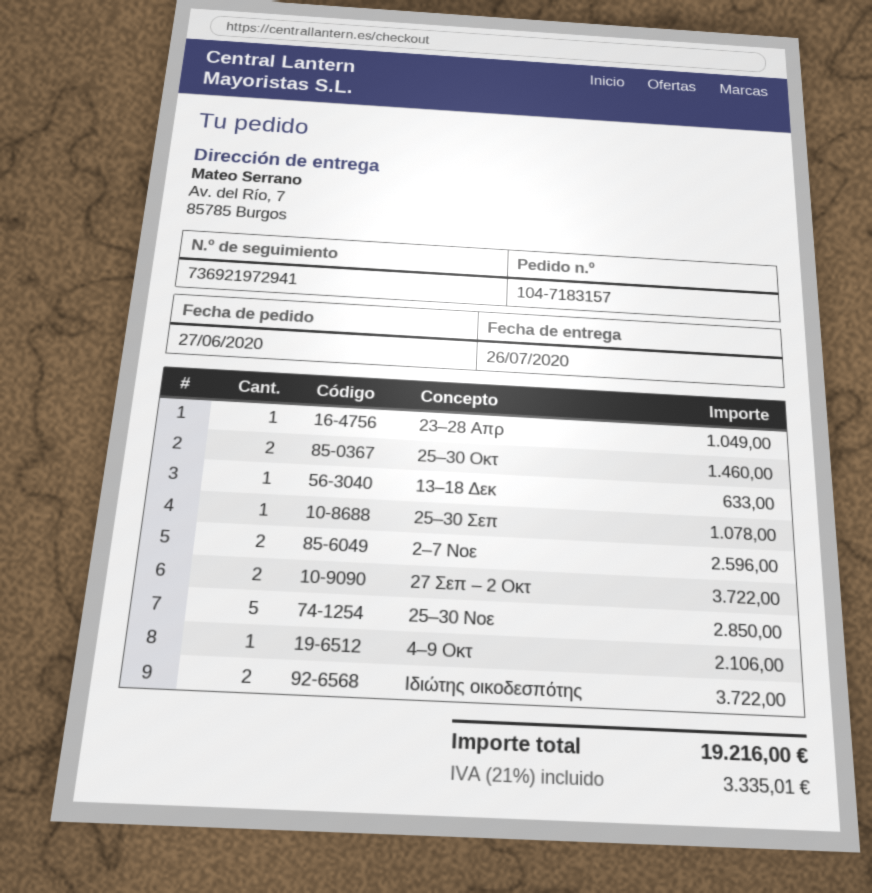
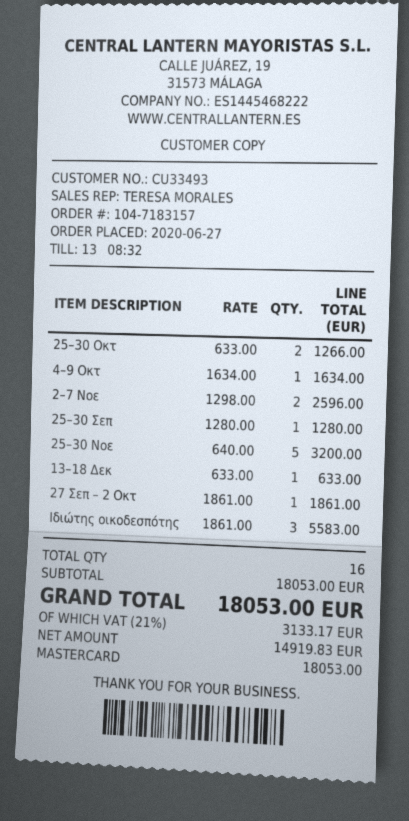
23–28 Απρ: 1 for 1049.00 -> none
25–30 Οκτ: 2 for 1460.00 -> 2 for 1266.00
25–30 Σεπ: 1 for 1078.00 -> 1 for 1280.00
27 Σεπ – 2 Οκτ: 2 for 3722.00 -> 1 for 1861.00
25–30 Νοε: 5 for 2850.00 -> 5 for 3200.00
4–9 Οκτ: 1 for 2106.00 -> 1 for 1634.00
Ιδιώτης οικοδεσπότης: 2 for 3722.00 -> 3 for 5583.00
tax: 21% = 3335.01 -> 21% = 3133.17
total: 19216.00 -> 18053.00

